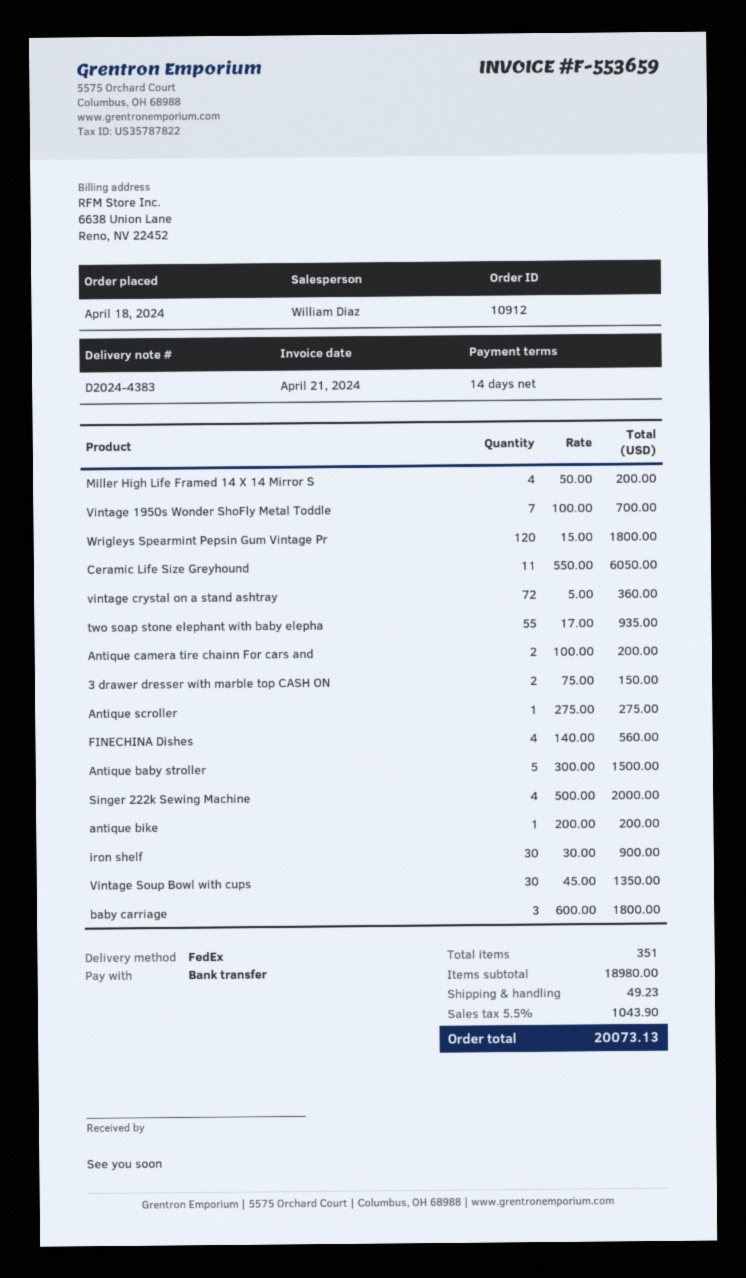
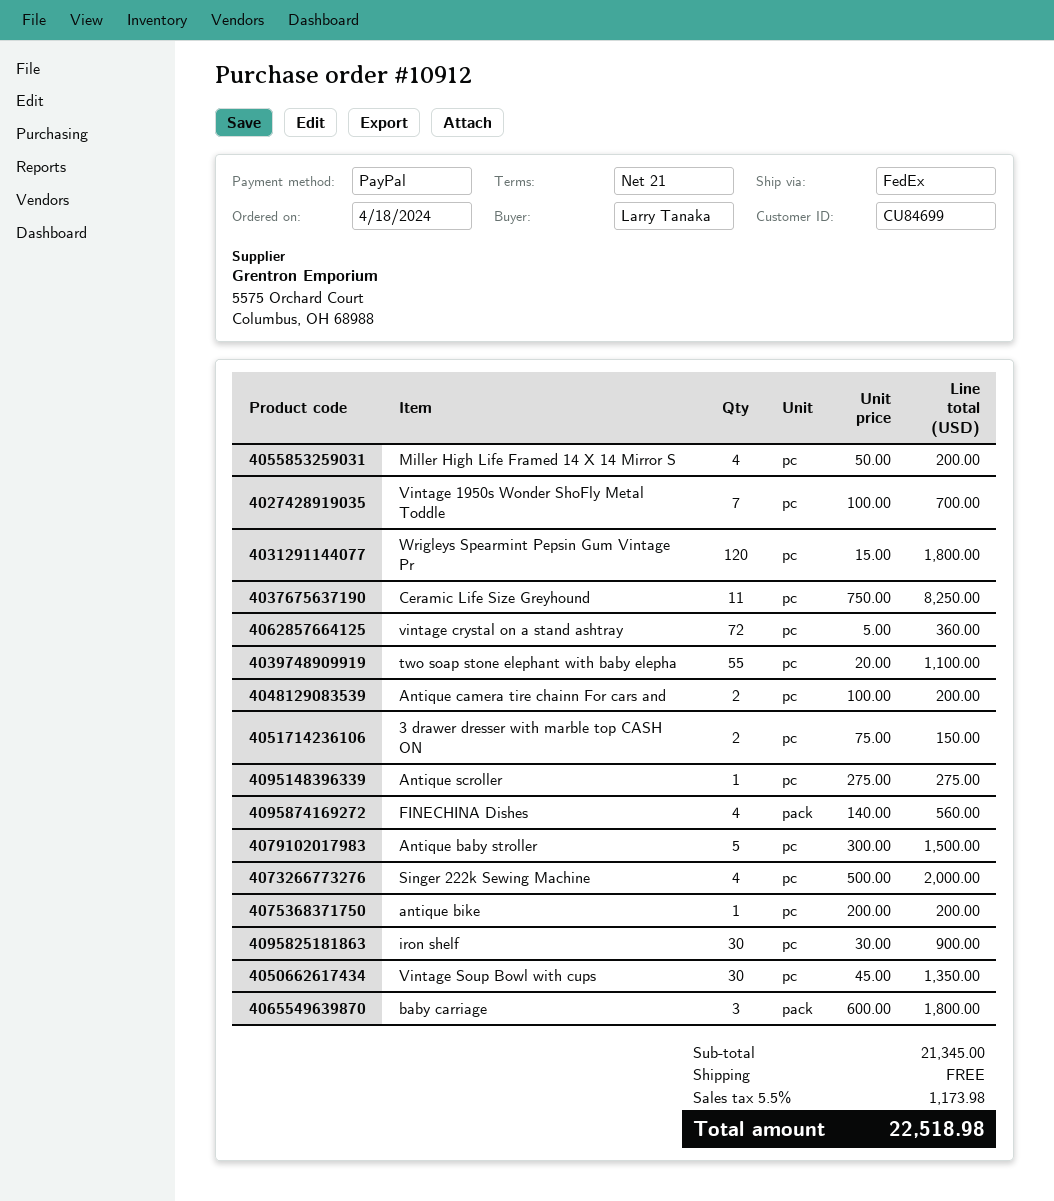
payment terms: 14 days -> 21 days
payment method: bank transfer -> PayPal
Ceramic Life Size Greyhound: 11 x 550.00 = 6050.00 -> 11 x 750.00 = 8250.00
two soap stone elephant with baby elepha: 55 x 17.00 = 935.00 -> 55 x 20.00 = 1100.00
subtotal: 18980.00 -> 21345.00
shipping: 49.23 -> 0.00
tax: 5.5% = 1043.90 -> 5.5% = 1173.98
total: 20073.13 -> 22518.98

